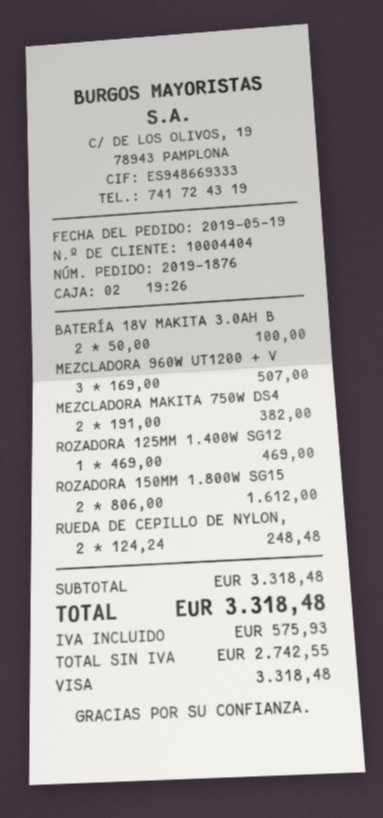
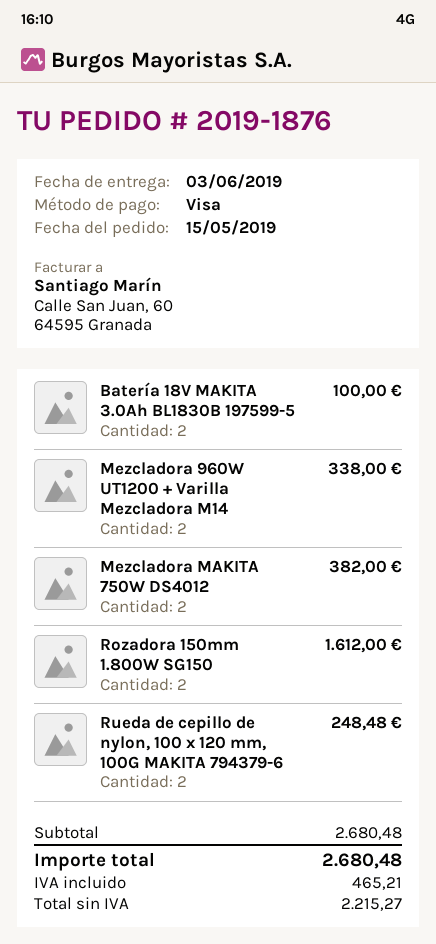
order date: 2019-05-19 -> 2019-05-15
MEZCLADORA 960W UT1200 + V: 3 for 507.00 -> 2 for 338.00
ROZADORA 125MM 1.400W SG12: 1 for 469.00 -> none
subtotal: 3318.48 -> 2680.48
net: 2742.55 -> 2215.27
tax: 575.93 -> 465.21
total: 3318.48 -> 2680.48

